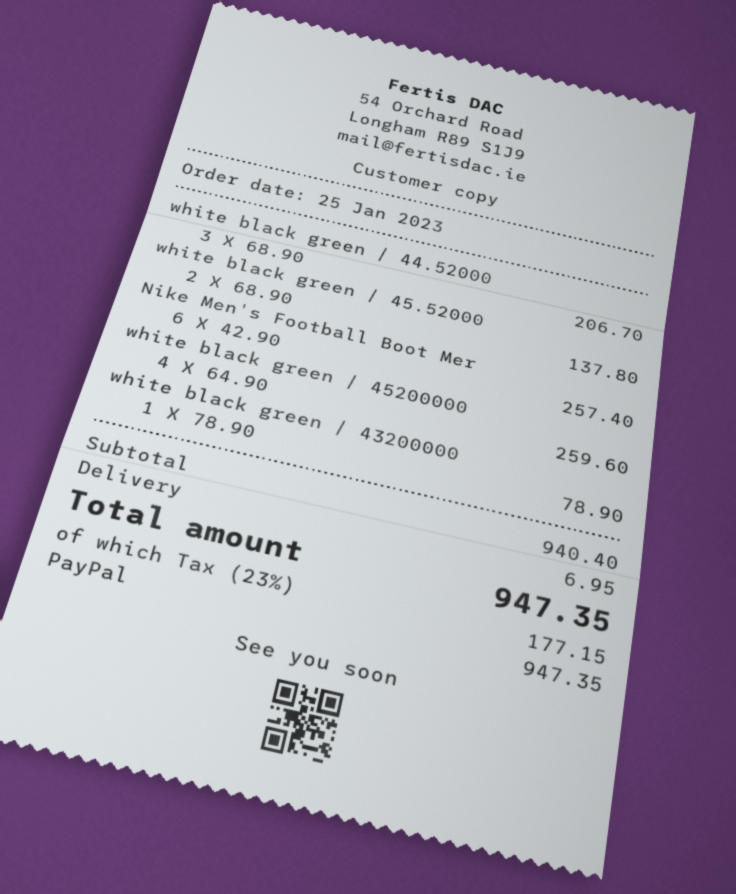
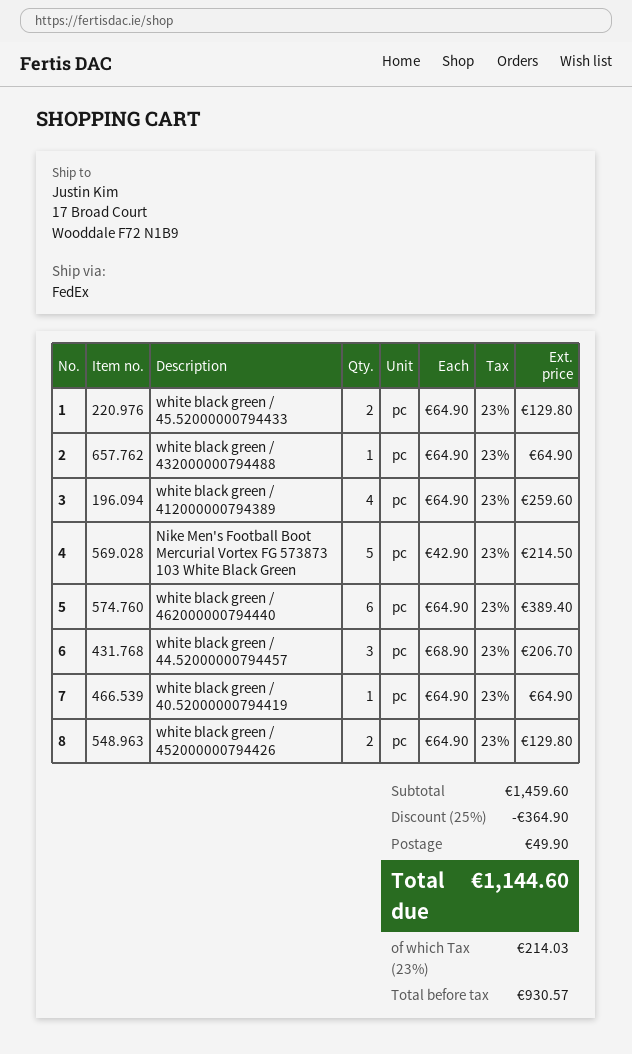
white black green / 45.52000: 2 x 68.90 = 137.80 -> 2 x 64.90 = 129.80
Nike Men's Football Boot Mer: 6 x 42.90 = 257.40 -> 5 x 42.90 = 214.50
white black green / 45200000: 4 x 64.90 = 259.60 -> 2 x 64.90 = 129.80
white black green / 43200000: 1 x 78.90 = 78.90 -> 1 x 64.90 = 64.90
white black green / 412000000794389: none -> 4 x 64.90 = 259.60
white black green / 462000000794440: none -> 6 x 64.90 = 389.40
white black green / 40.52000000794419: none -> 1 x 64.90 = 64.90
subtotal: 940.40 -> 1459.60
discount: none -> 25% = 364.90
shipping: 6.95 -> 49.90
tax: 23% = 177.15 -> 23% = 214.03
total: 947.35 -> 1144.60

